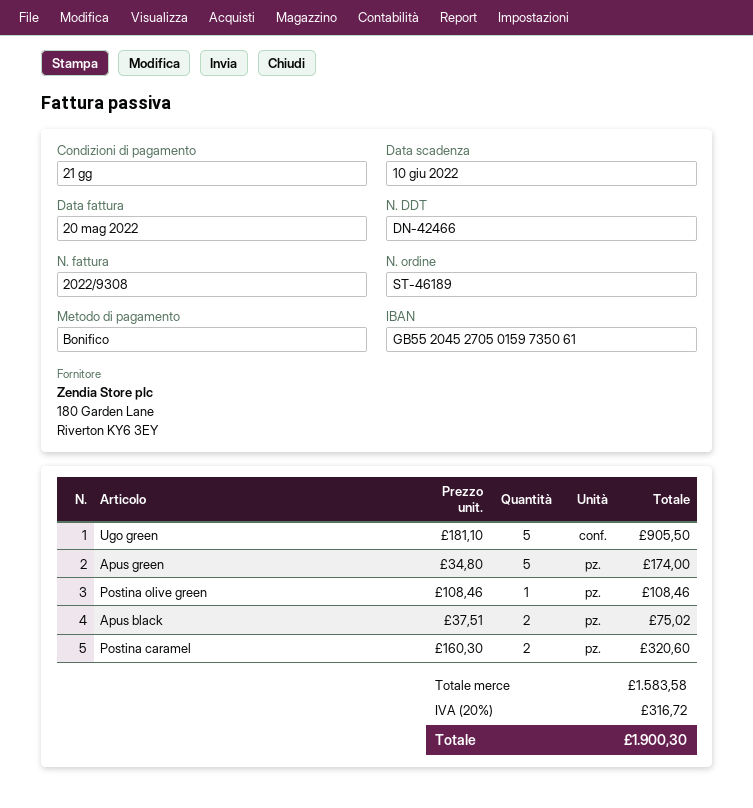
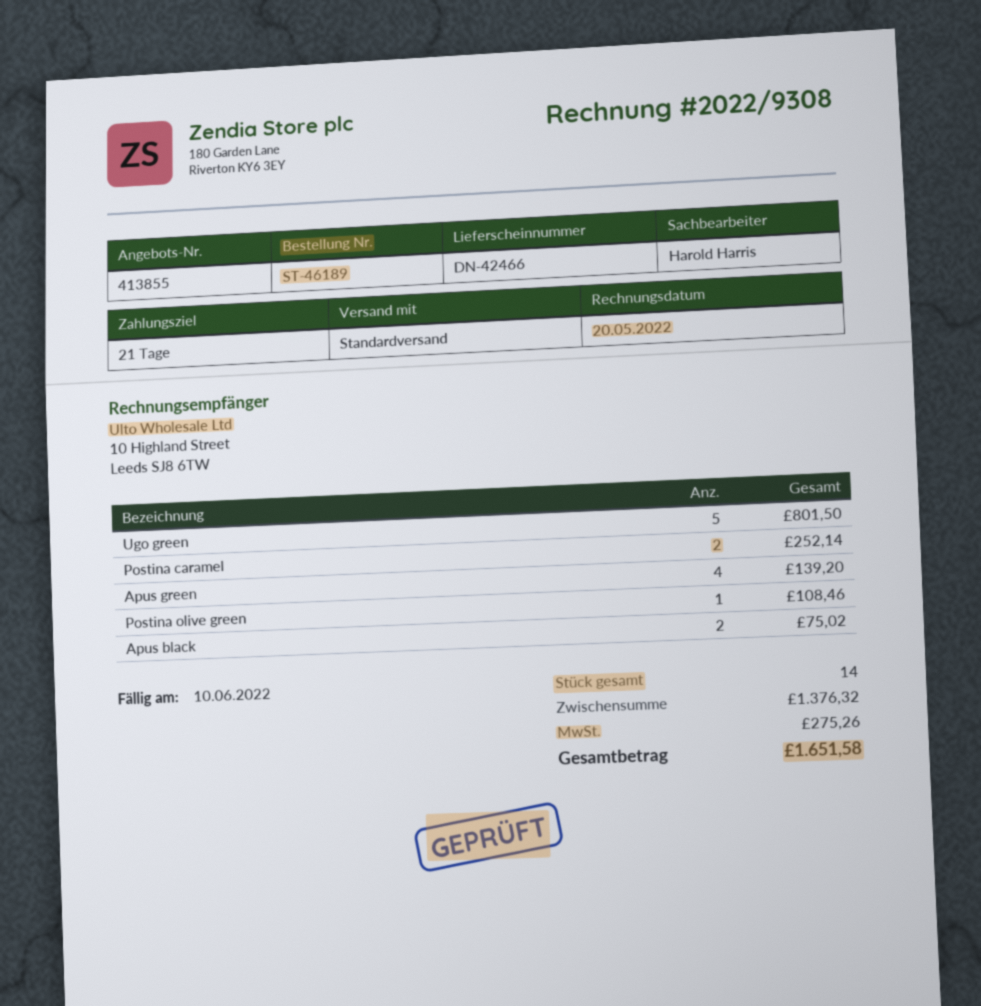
Ugo green: 5 for 905.50 -> 5 for 801.50
Apus green: 5 for 174.00 -> 4 for 139.20
Postina caramel: 2 for 320.60 -> 2 for 252.14
subtotal: 1583.58 -> 1376.32
tax: 316.72 -> 275.26
total: 1900.30 -> 1651.58

